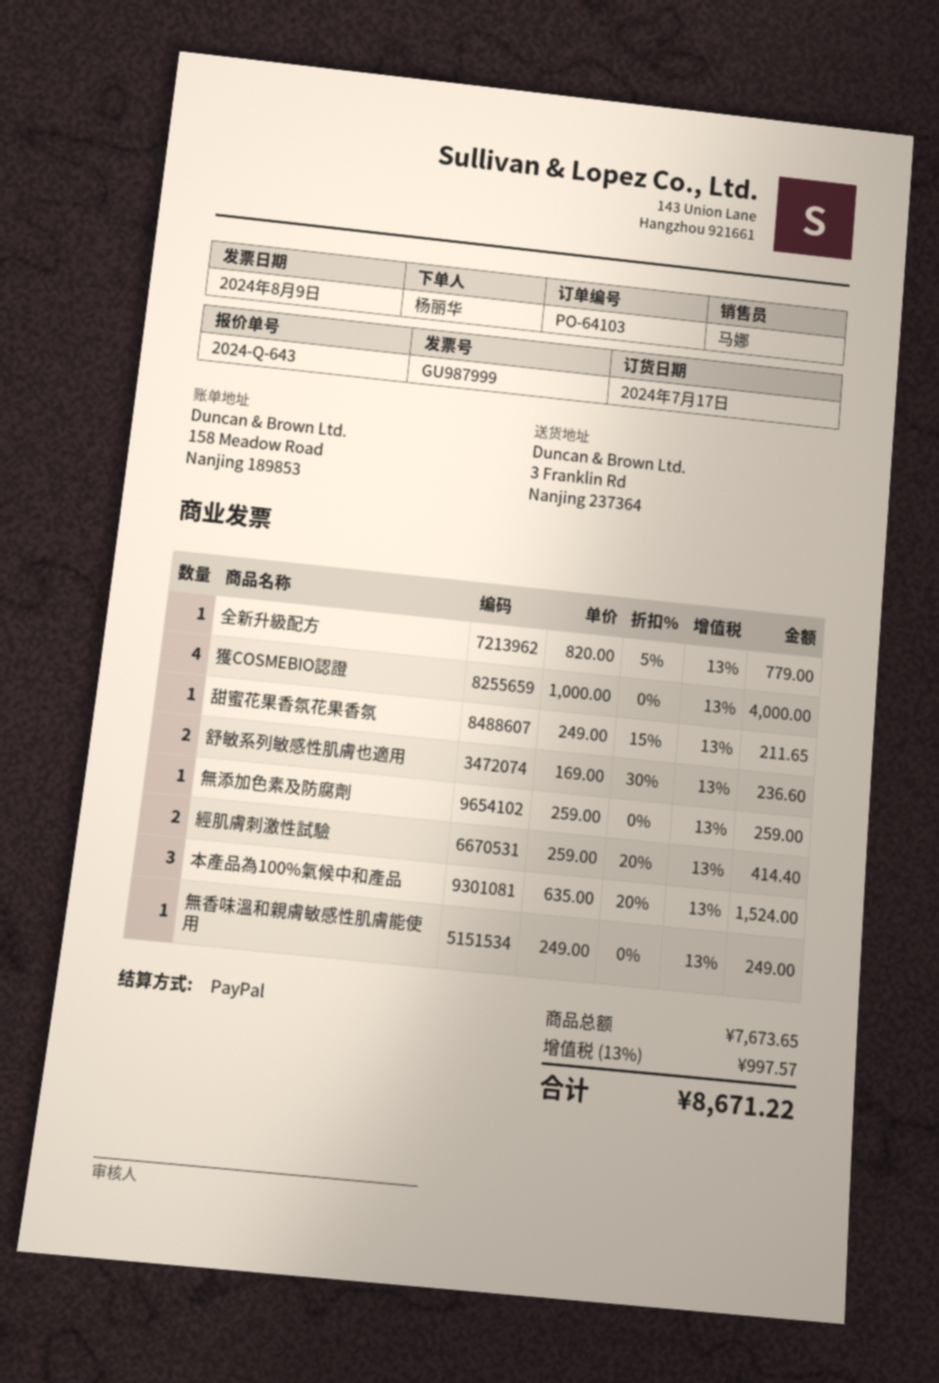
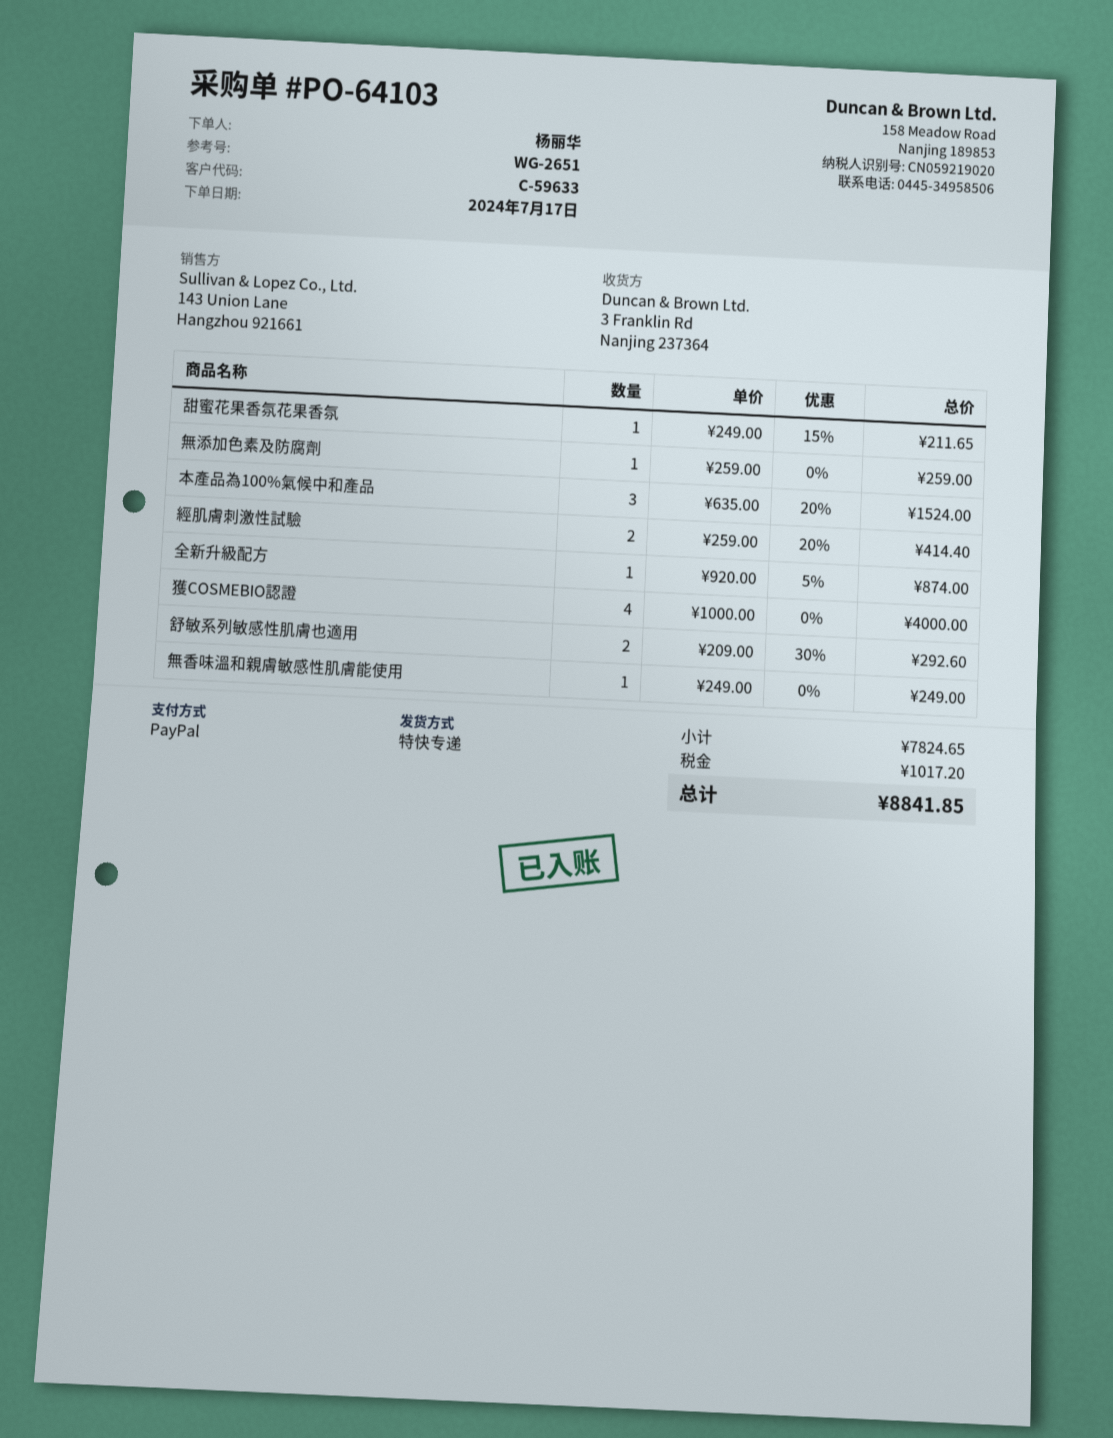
全新升級配方: 1 x 820.00 - 5% = 779.00 -> 1 x 920.00 - 5% = 874.00
舒敏系列敏感性肌膚也適用: 2 x 169.00 - 30% = 236.60 -> 2 x 209.00 - 30% = 292.60
subtotal: 7673.65 -> 7824.65
tax: 997.57 -> 1017.20
total: 8671.22 -> 8841.85

